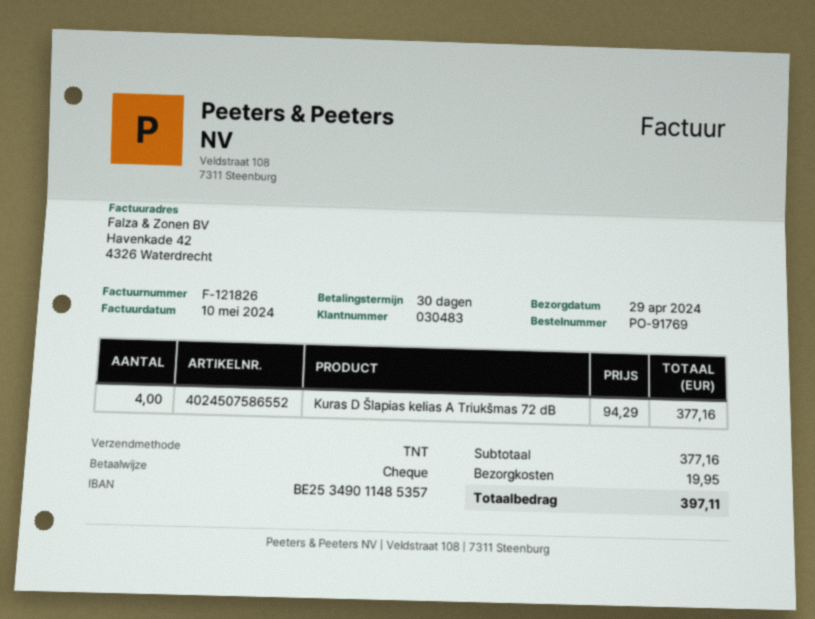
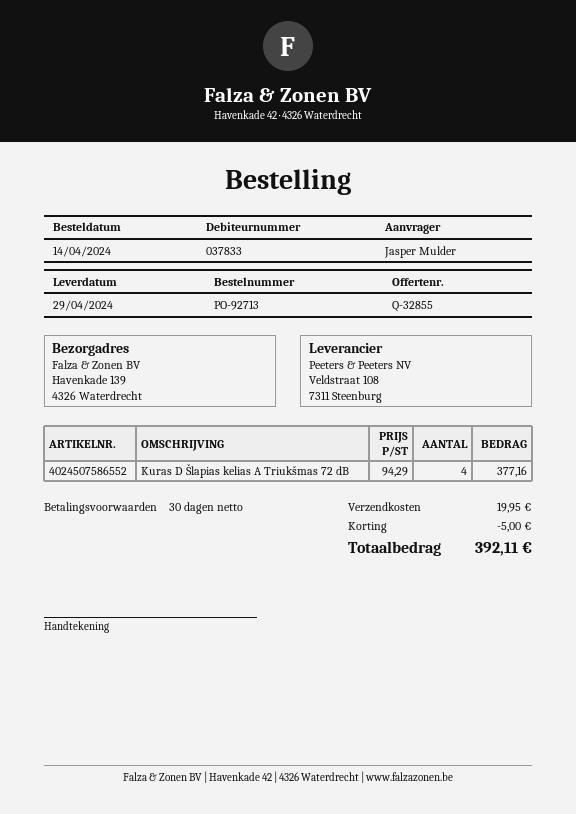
order number: PO-91769 -> PO-92713
customer number: 030483 -> 037833
discount: none -> 5.00
total: 397.11 -> 392.11

